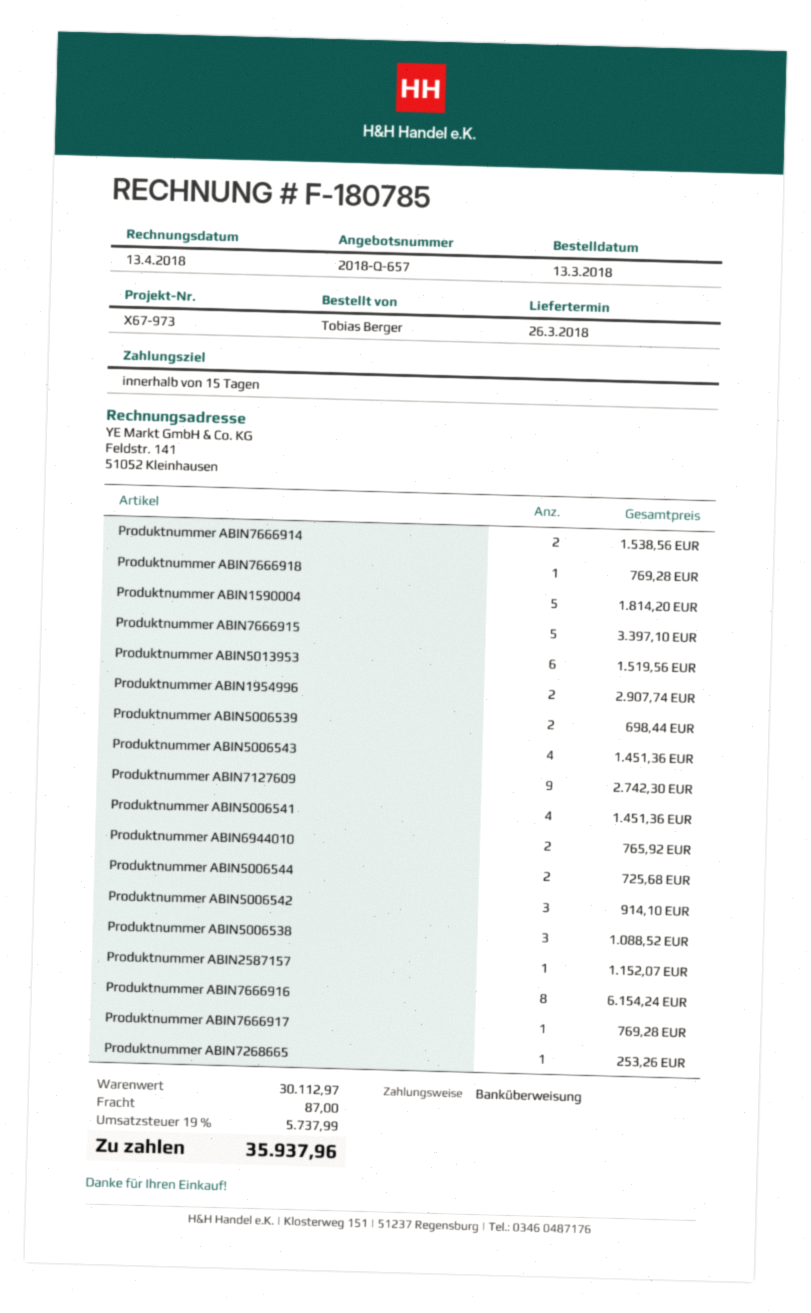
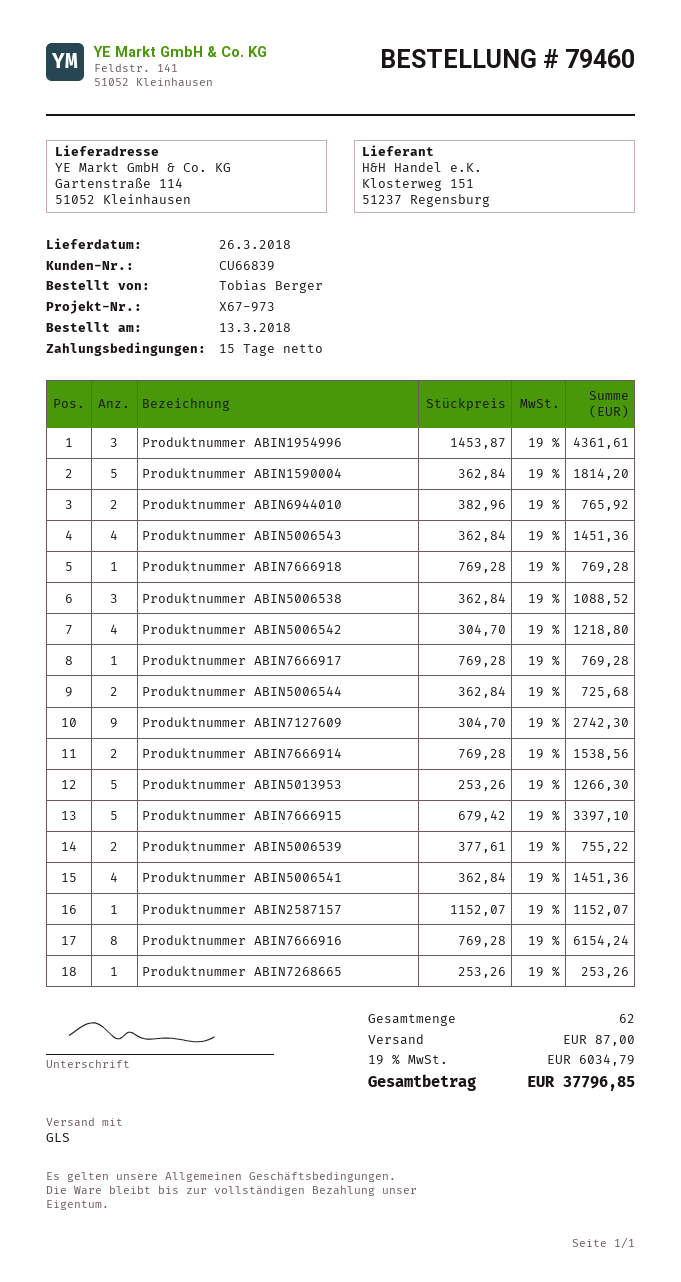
Produktnummer ABIN5013953: 6 for 1519.56 -> 5 for 1266.30
Produktnummer ABIN1954996: 2 for 2907.74 -> 3 for 4361.61
Produktnummer ABIN5006539: 2 for 698.44 -> 2 for 755.22
Produktnummer ABIN5006542: 3 for 914.10 -> 4 for 1218.80
tax: 19% = 5737.99 -> 19% = 6034.79
total: 35937.96 -> 37796.85

